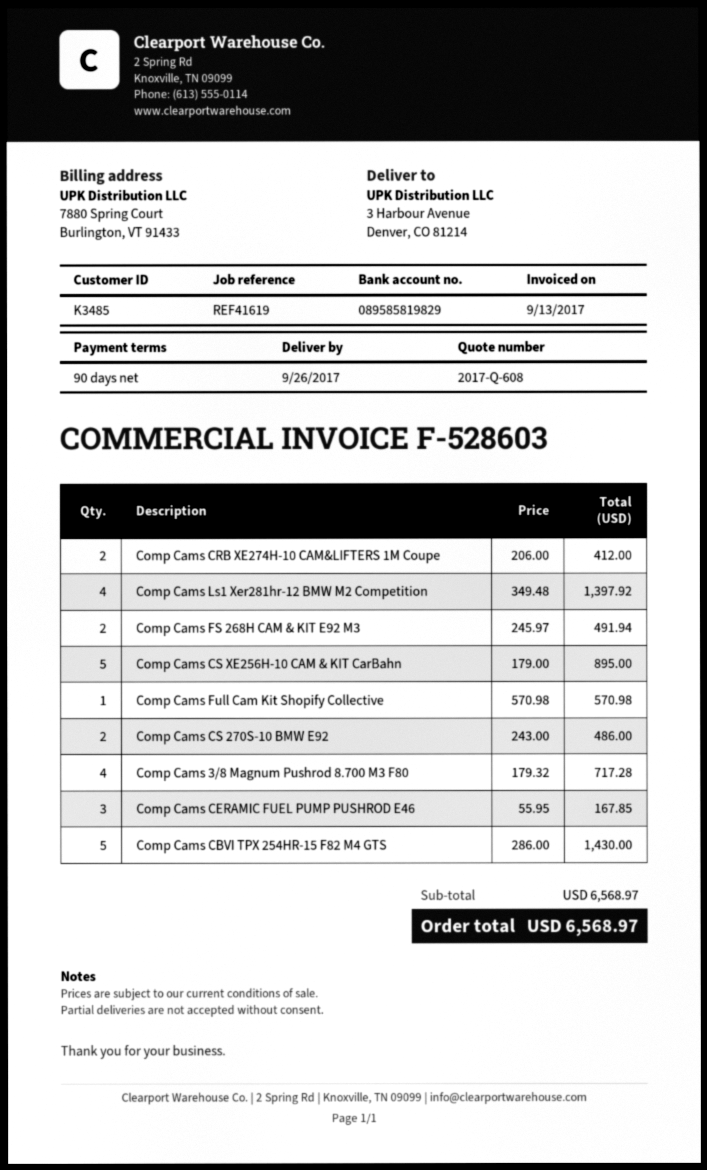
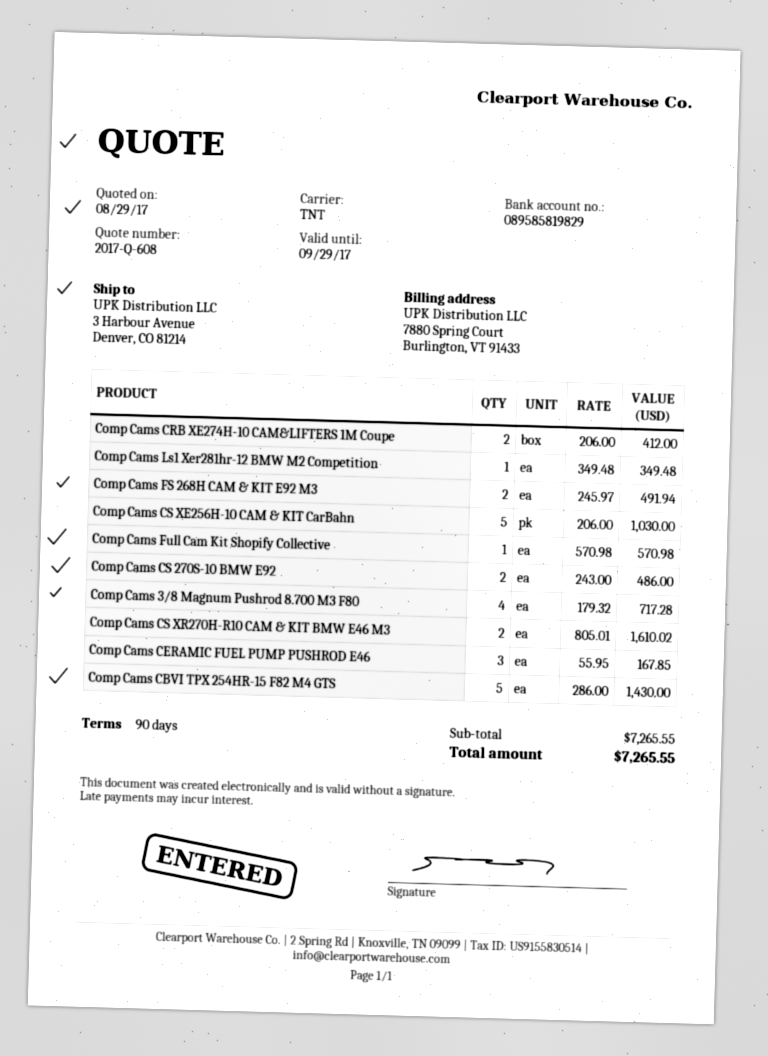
Comp Cams Ls1 Xer281hr-12 BMW M2 Competition: 4 x 349.48 = 1397.92 -> 1 x 349.48 = 349.48
Comp Cams CS XE256H-10 CAM & KIT CarBahn: 5 x 179.00 = 895.00 -> 5 x 206.00 = 1030.00
Comp Cams CS XR270H-R10 CAM & KIT BMW E46 M3: none -> 2 x 805.01 = 1610.02
subtotal: 6568.97 -> 7265.55
total: 6568.97 -> 7265.55

